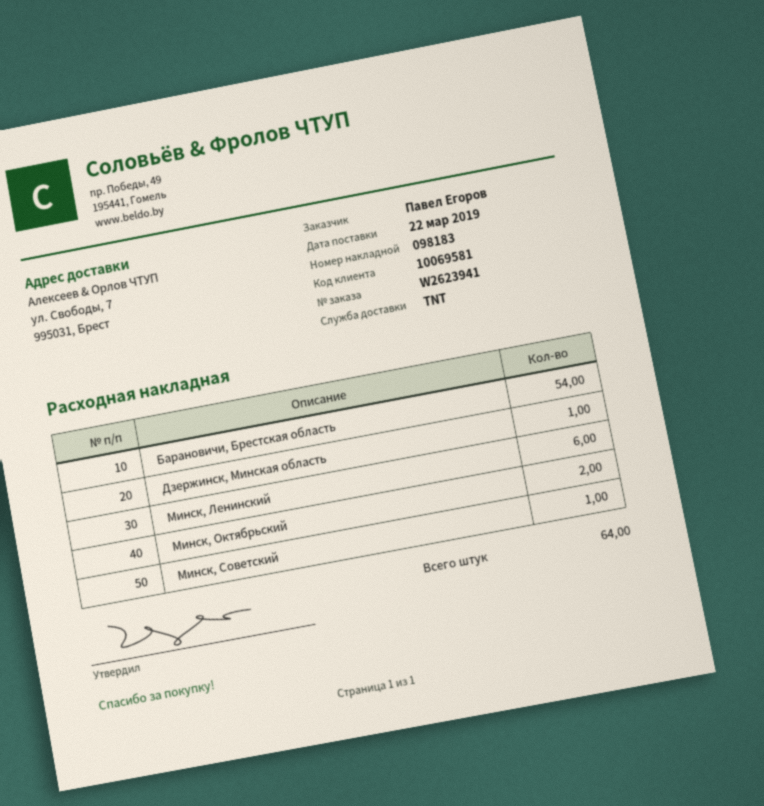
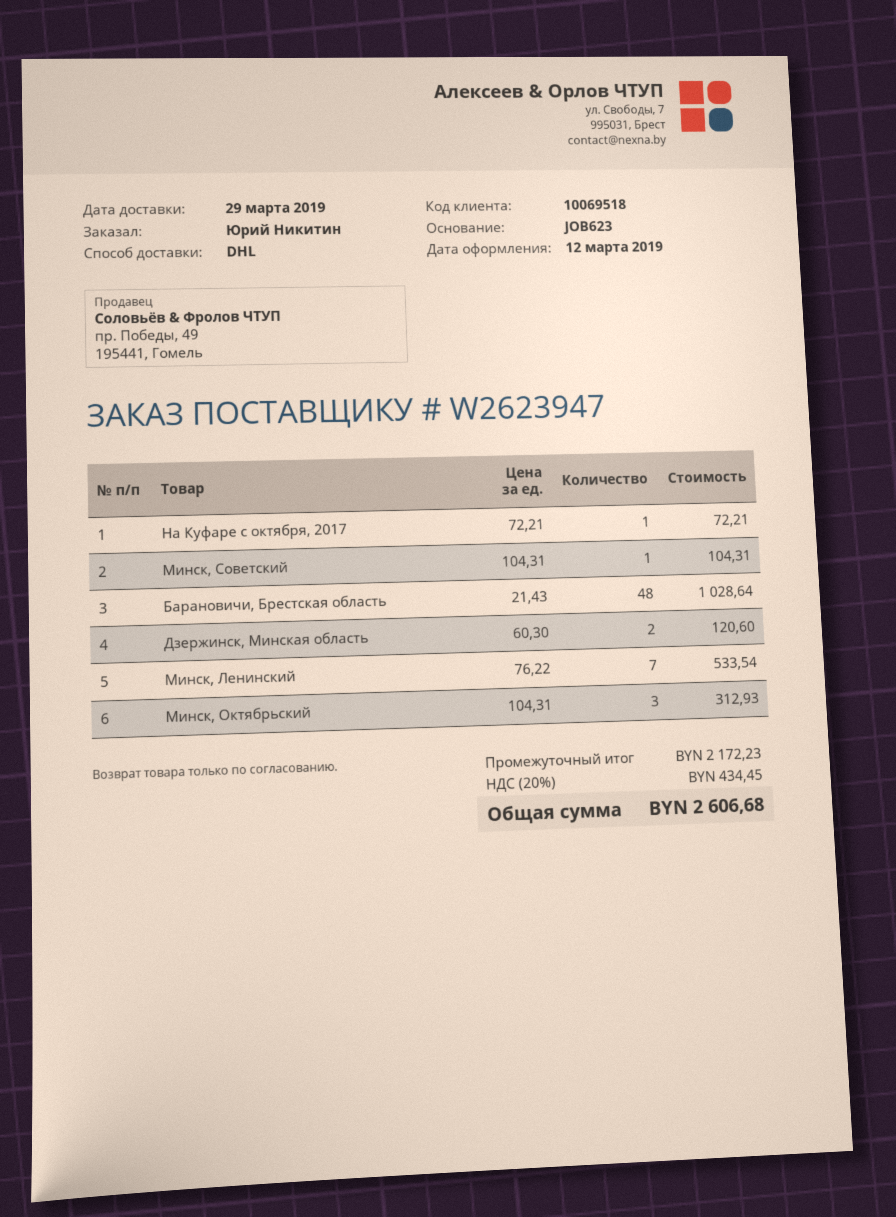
order number: W2623941 -> W2623947
delivery date: 2019-03-22 -> 2019-03-29
customer number: 10069581 -> 10069518
ordered by: Павел Егоров -> Юрий Никитин
shipping method: TNT -> DHL
Барановичи, Брестская область: 54 -> 48
Дзержинск, Минская область: 1 -> 2
Минск, Ленинский: 6 -> 7
Минск, Октябрьский: 2 -> 3
На Куфаре с октября, 2017: none -> 1

